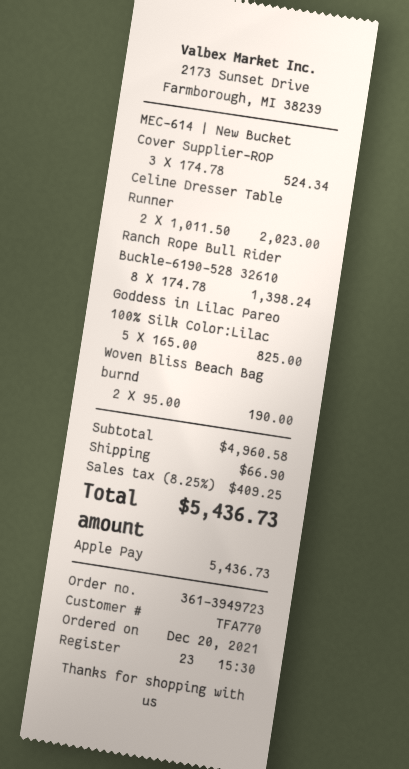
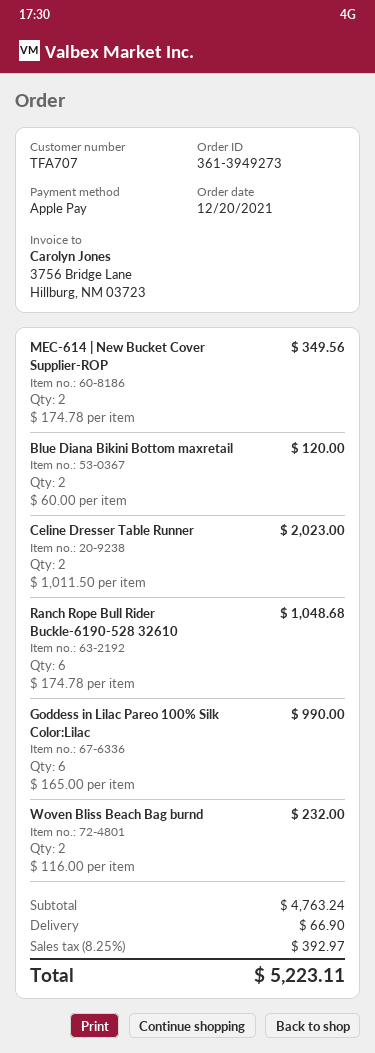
order number: 361-3949723 -> 361-3949273
customer number: TFA770 -> TFA707
MEC-614 | New Bucket Cover Supplier-ROP: 3 x 174.78 = 524.34 -> 2 x 174.78 = 349.56
Ranch Rope Bull Rider Buckle-6190-528 32610: 8 x 174.78 = 1398.24 -> 6 x 174.78 = 1048.68
Goddess in Lilac Pareo 100% Silk Color:Lilac: 5 x 165.00 = 825.00 -> 6 x 165.00 = 990.00
Woven Bliss Beach Bag burnd: 2 x 95.00 = 190.00 -> 2 x 116.00 = 232.00
Blue Diana Bikini Bottom maxretail: none -> 2 x 60.00 = 120.00
subtotal: 4960.58 -> 4763.24
tax: 8.25% = 409.25 -> 8.25% = 392.97
total: 5436.73 -> 5223.11

